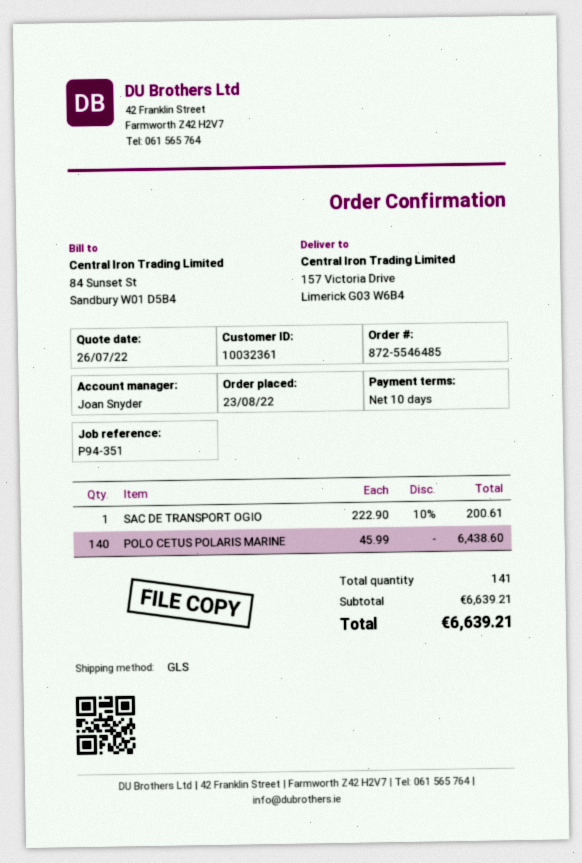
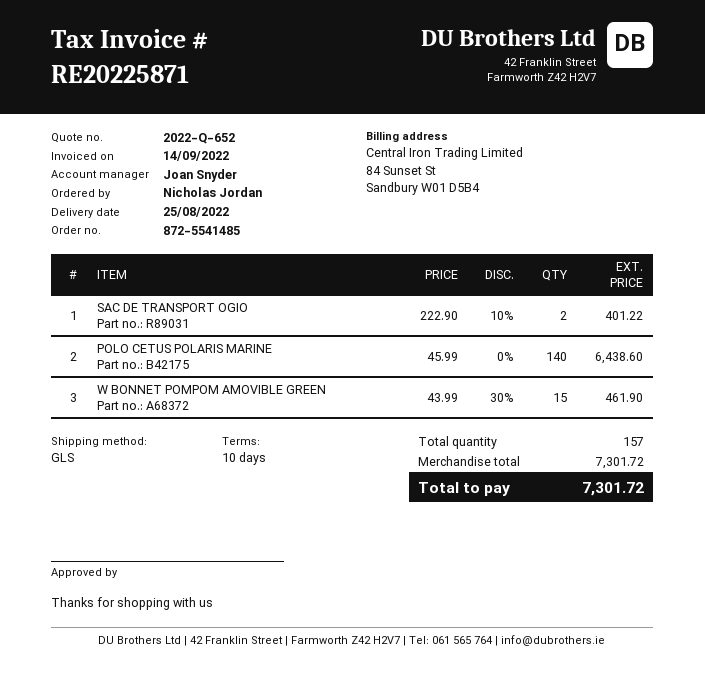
order number: 872-5546485 -> 872-5541485
SAC DE TRANSPORT OGIO: 1 x 222.90 - 10% = 200.61 -> 2 x 222.90 - 10% = 401.22
W BONNET POMPOM AMOVIBLE GREEN: none -> 15 x 43.99 - 30% = 461.90
total quantity: 141 -> 157
subtotal: 6639.21 -> 7301.72
total: 6639.21 -> 7301.72

